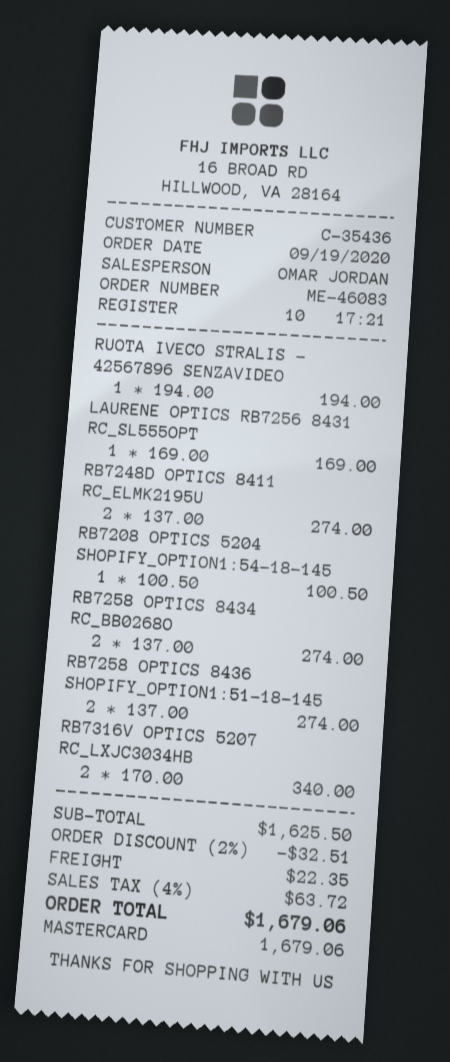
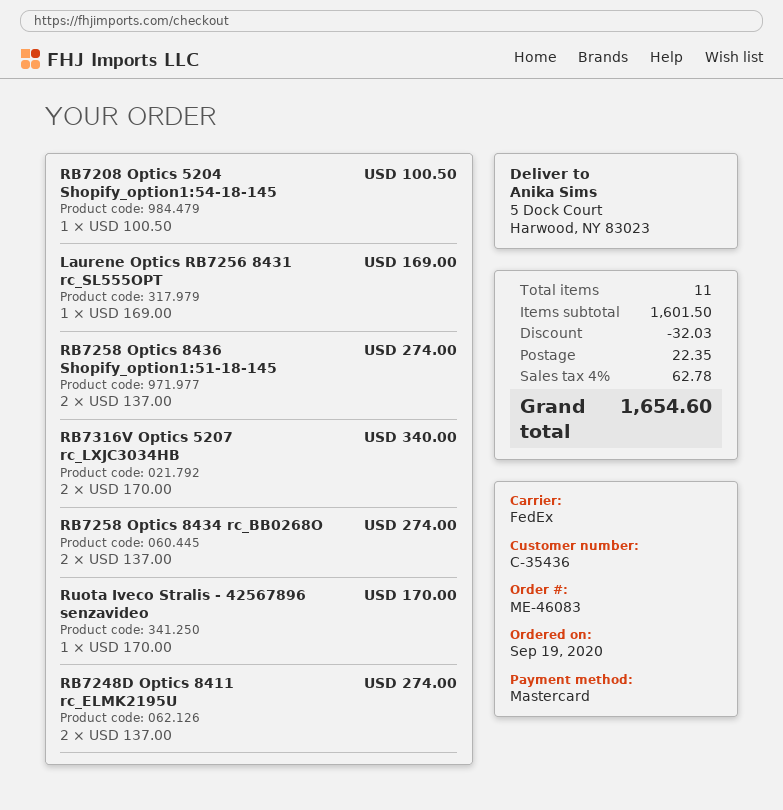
RUOTA IVECO STRALIS - 42567896 SENZAVIDEO: 1 x 194.00 = 194.00 -> 1 x 170.00 = 170.00
subtotal: 1625.50 -> 1601.50
discount: 32.51 -> 32.03
tax: 4% = 63.72 -> 4% = 62.78
total: 1679.06 -> 1654.60

